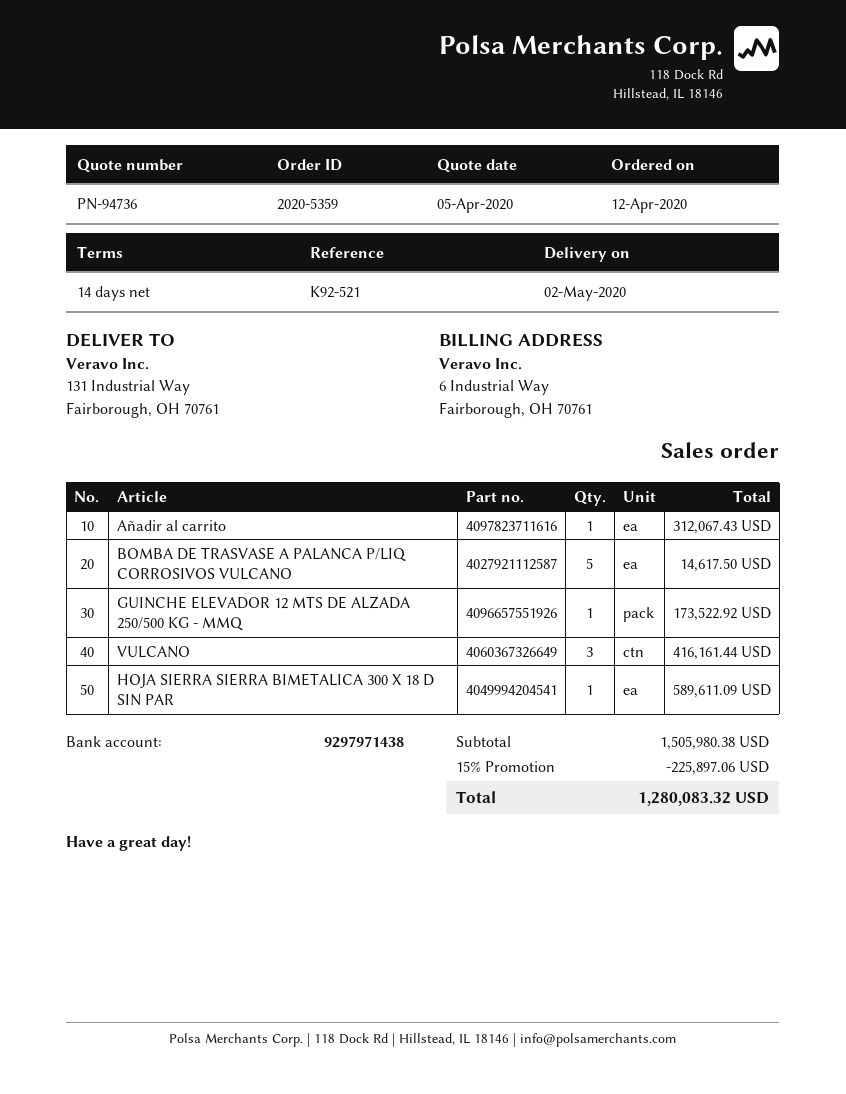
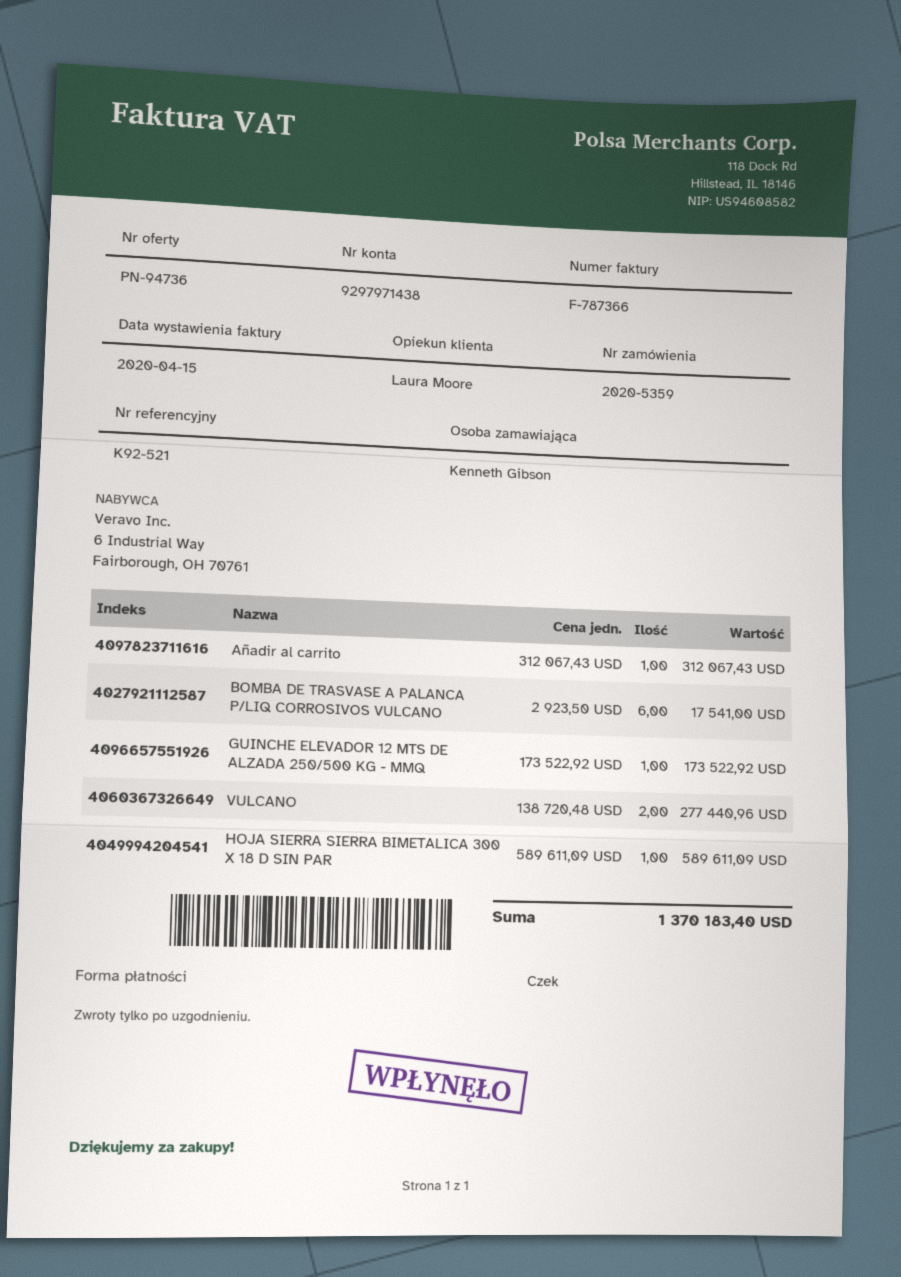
BOMBA DE TRASVASE A PALANCA P/LIQ CORROSIVOS VULCANO: 5 for 14617.50 -> 6 for 17541.00
VULCANO: 3 for 416161.44 -> 2 for 277440.96
discount: 15% = 225897.06 -> none
total: 1280083.32 -> 1370183.40

